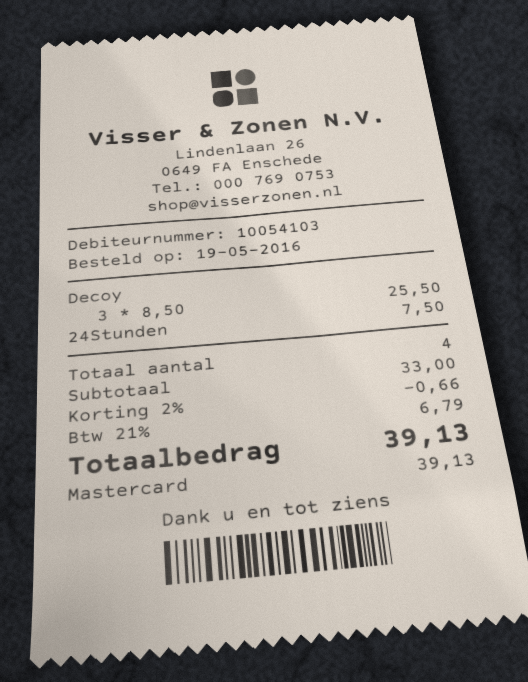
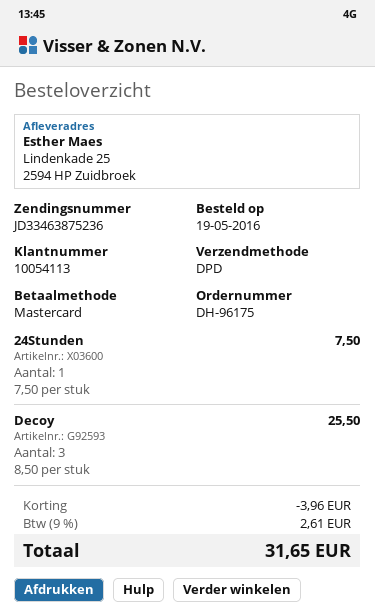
customer number: 10054103 -> 10054113
discount: 0.66 -> 3.96
tax: 21% = 6.79 -> 9% = 2.61
total: 39.13 -> 31.65

